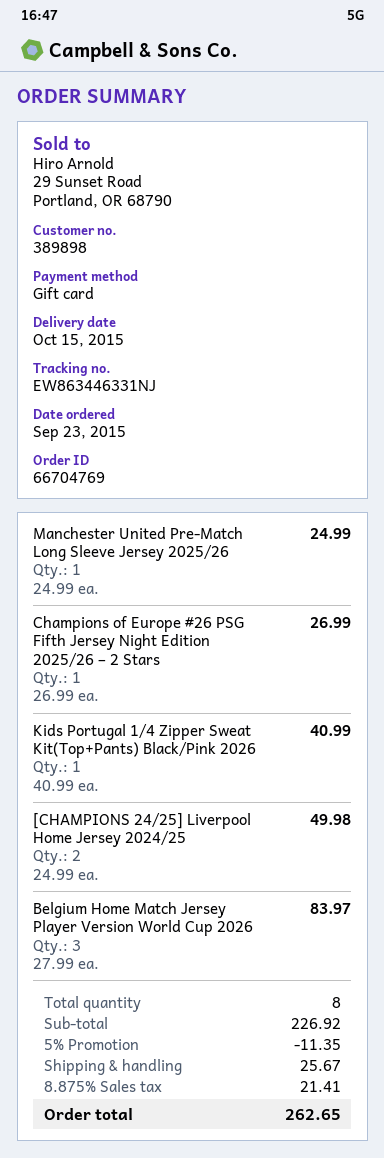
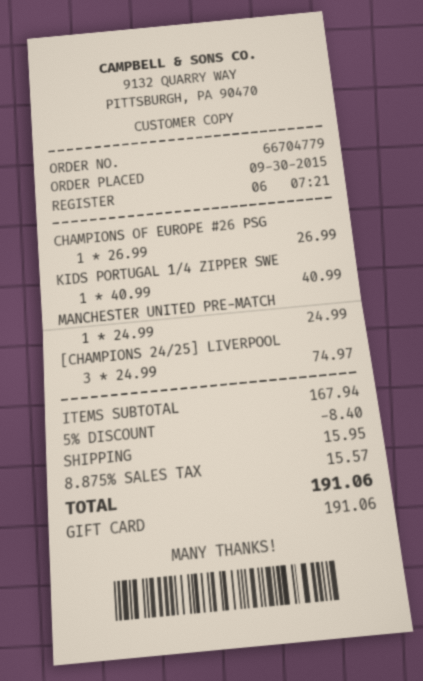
order number: 66704769 -> 66704779
order date: 2015-09-23 -> 2015-09-30
[CHAMPIONS 24/25] Liverpool Home Jersey 2024/25: 2 x 24.99 = 49.98 -> 3 x 24.99 = 74.97
Belgium Home Match Jersey Player Version World Cup 2026: 3 x 27.99 = 83.97 -> none
subtotal: 226.92 -> 167.94
discount: 5% = 11.35 -> 5% = 8.40
shipping: 25.67 -> 15.95
tax: 8.875% = 21.41 -> 8.875% = 15.57
total: 262.65 -> 191.06

